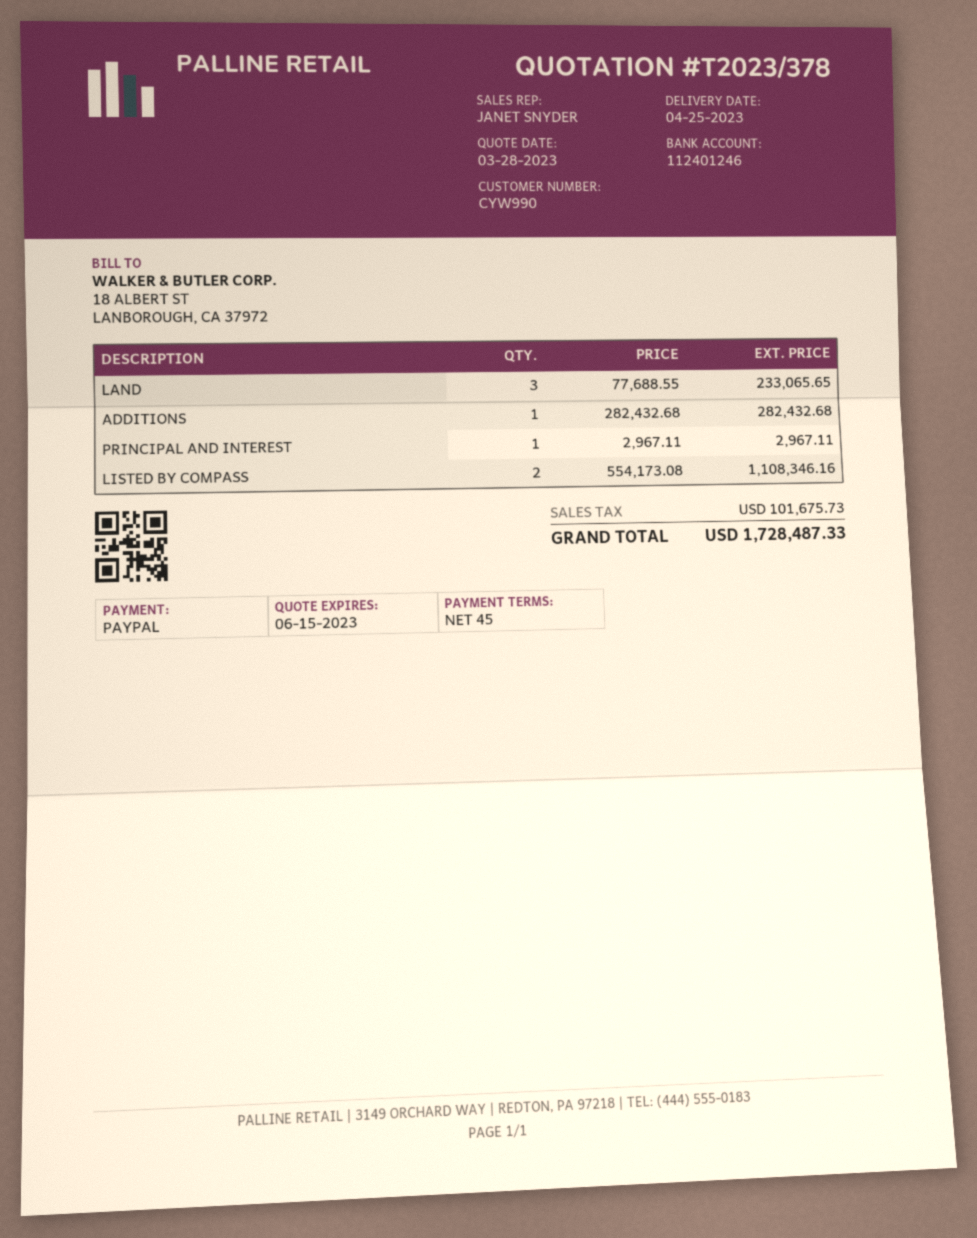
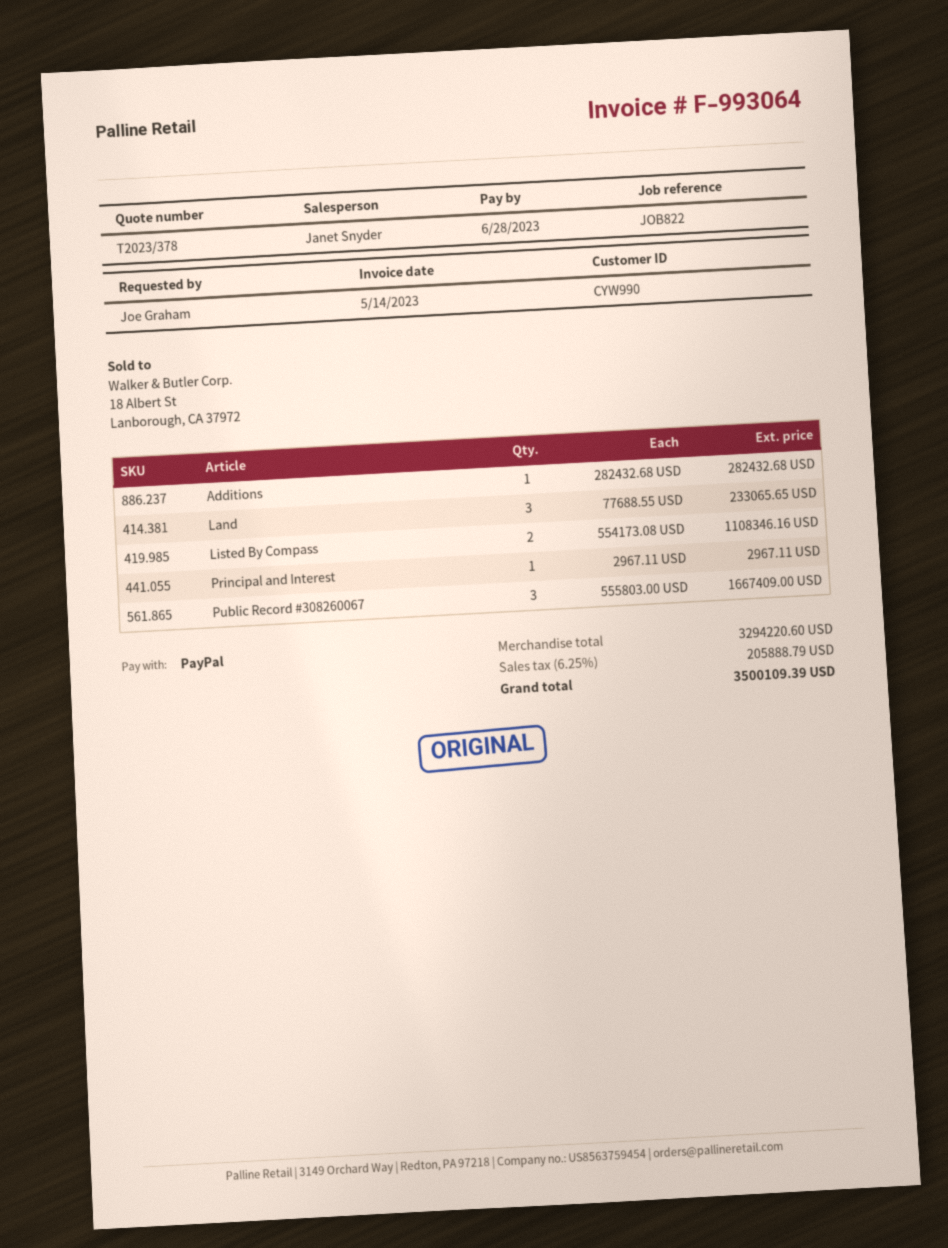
Public Record #308260067: none -> 3 x 555803.00 = 1667409.00
tax: 101675.73 -> 205888.79
total: 1728487.33 -> 3500109.39

